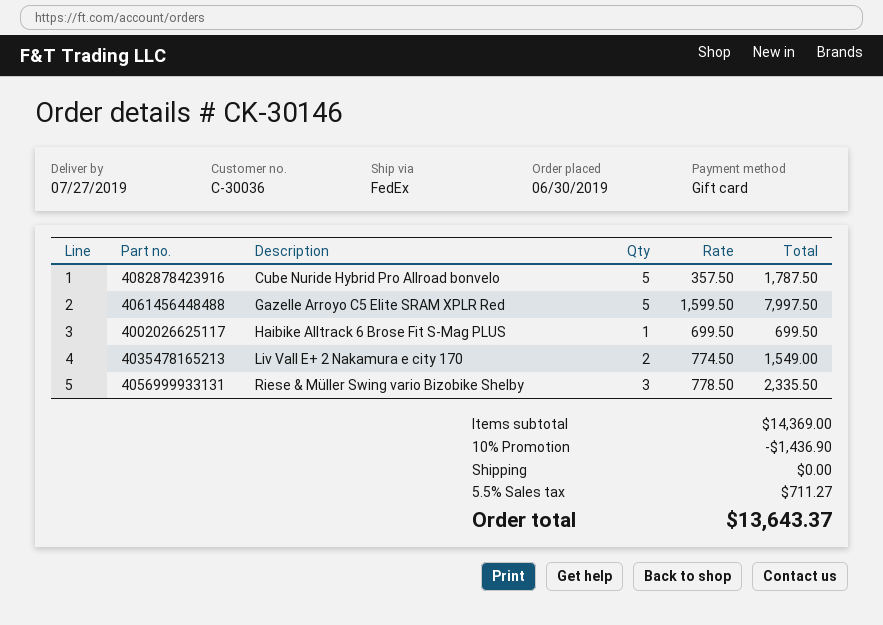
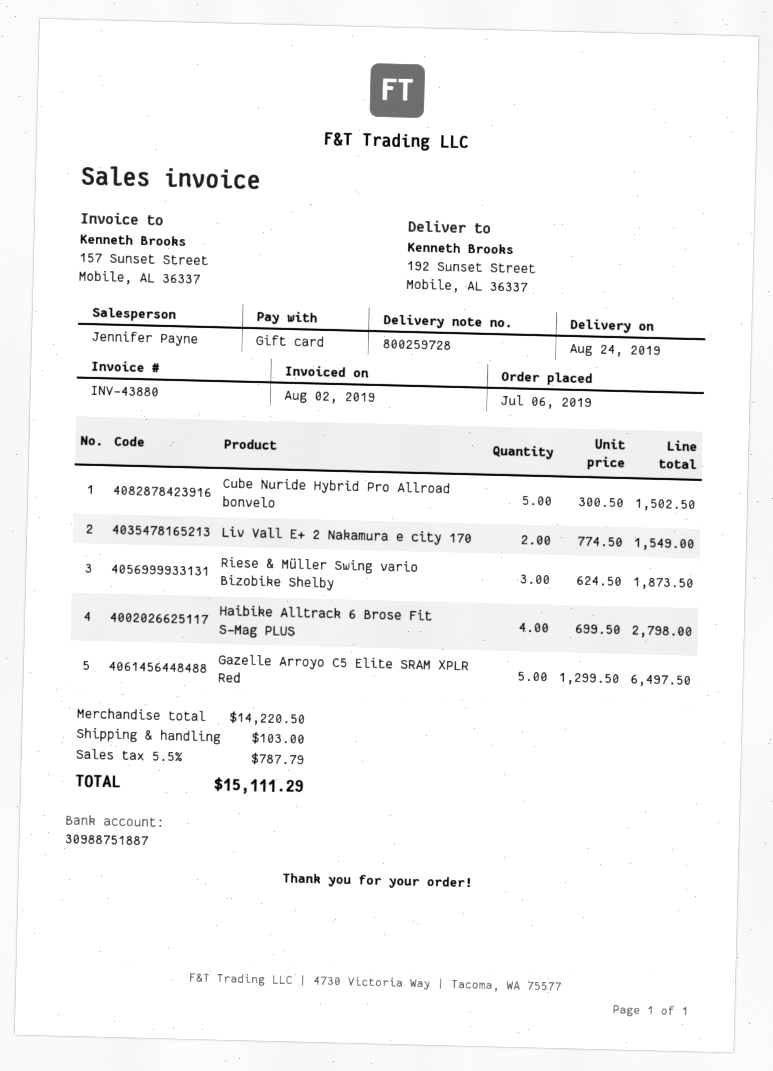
order date: 2019-06-30 -> 2019-07-06
delivery date: 2019-07-27 -> 2019-08-24
Cube Nuride Hybrid Pro Allroad bonvelo: 5 x 357.50 = 1787.50 -> 5 x 300.50 = 1502.50
Gazelle Arroyo C5 Elite SRAM XPLR Red: 5 x 1599.50 = 7997.50 -> 5 x 1299.50 = 6497.50
Haibike Alltrack 6 Brose Fit S-Mag PLUS: 1 x 699.50 = 699.50 -> 4 x 699.50 = 2798.00
Riese & Müller Swing vario Bizobike Shelby: 3 x 778.50 = 2335.50 -> 3 x 624.50 = 1873.50
subtotal: 14369.00 -> 14220.50
discount: 10% = 1436.90 -> none
shipping: 0.00 -> 103.00
tax: 5.5% = 711.27 -> 5.5% = 787.79
total: 13643.37 -> 15111.29

